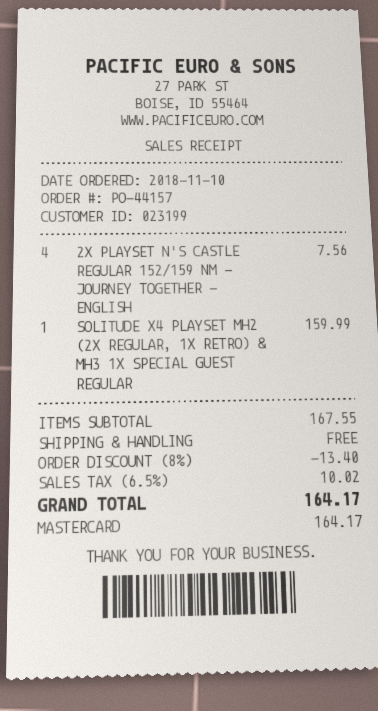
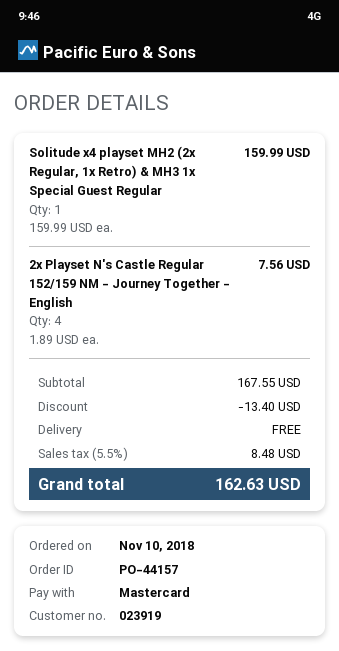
customer number: 023199 -> 023919
tax: 6.5% = 10.02 -> 5.5% = 8.48
total: 164.17 -> 162.63

